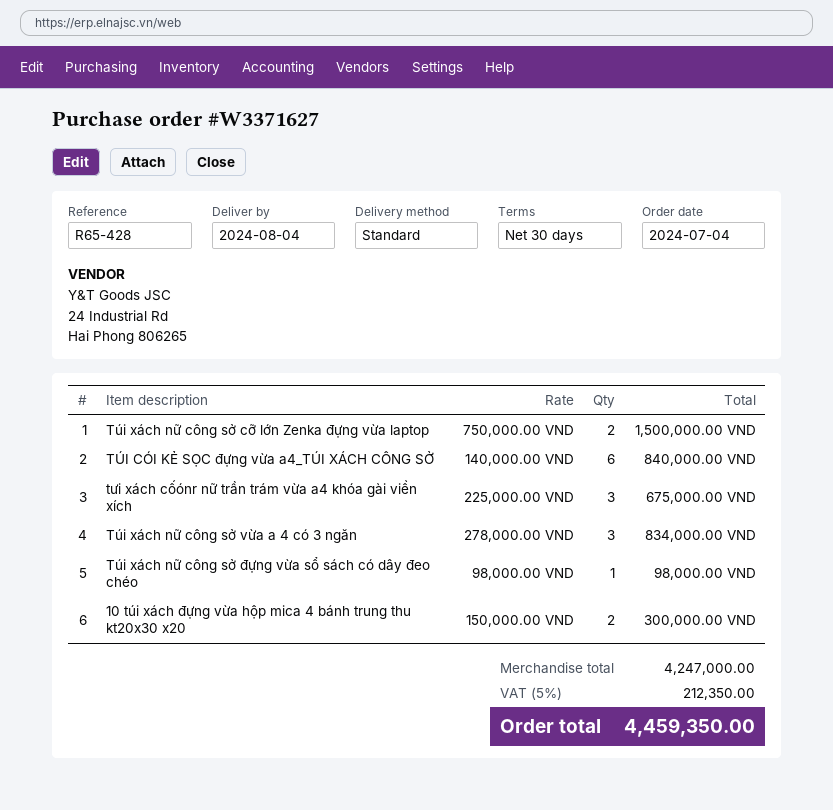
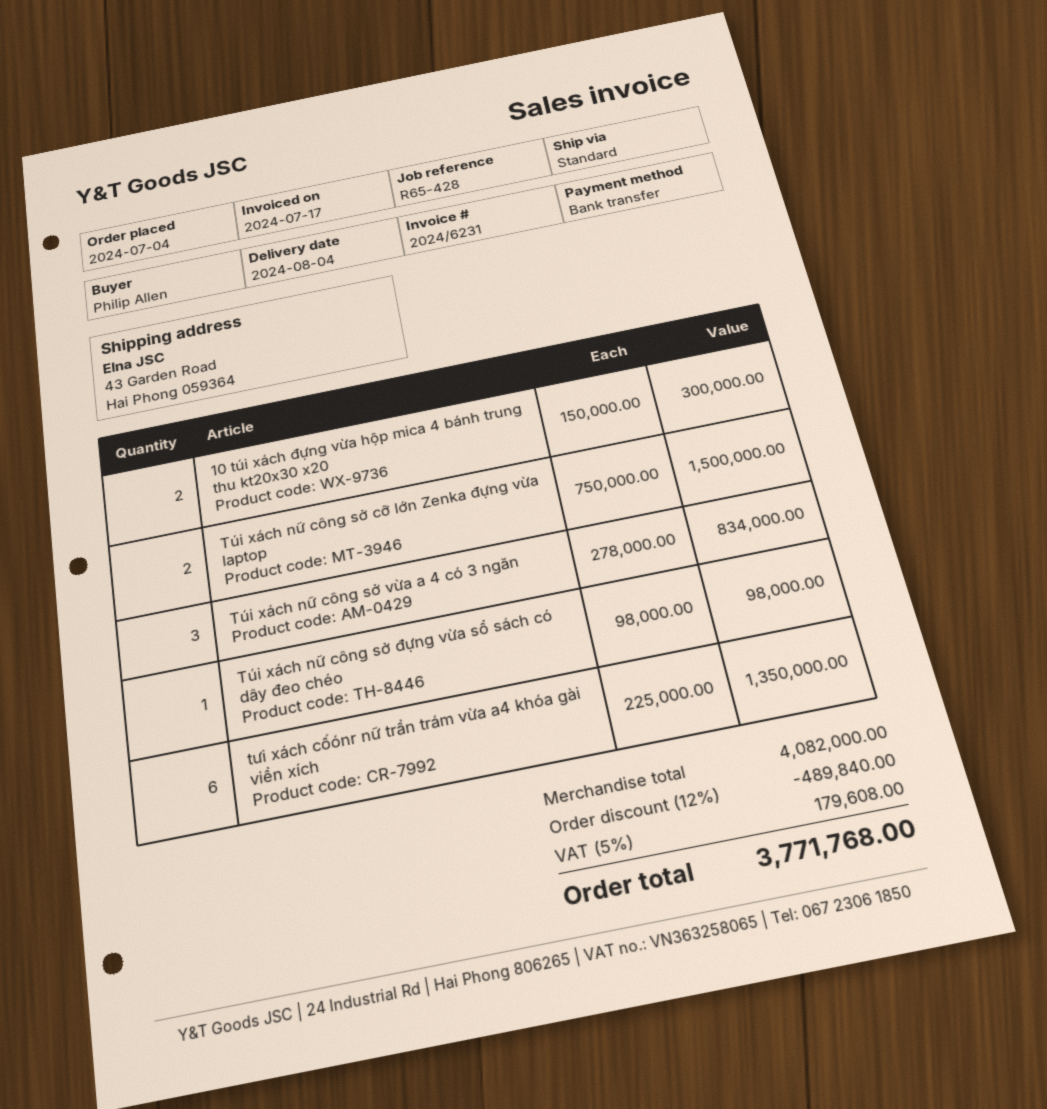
TÚI CÓI KẺ SỌC đựng vừa a4_TÚI XÁCH CÔNG SỞ: 6 x 140000.00 = 840000.00 -> none
tưi xách cốónr nữ trần trám vừa a4 khóa gài viền xích: 3 x 225000.00 = 675000.00 -> 6 x 225000.00 = 1350000.00
subtotal: 4247000.00 -> 4082000.00
discount: none -> 12% = 489840.00
tax: 5% = 212350.00 -> 5% = 179608.00
total: 4459350.00 -> 3771768.00

